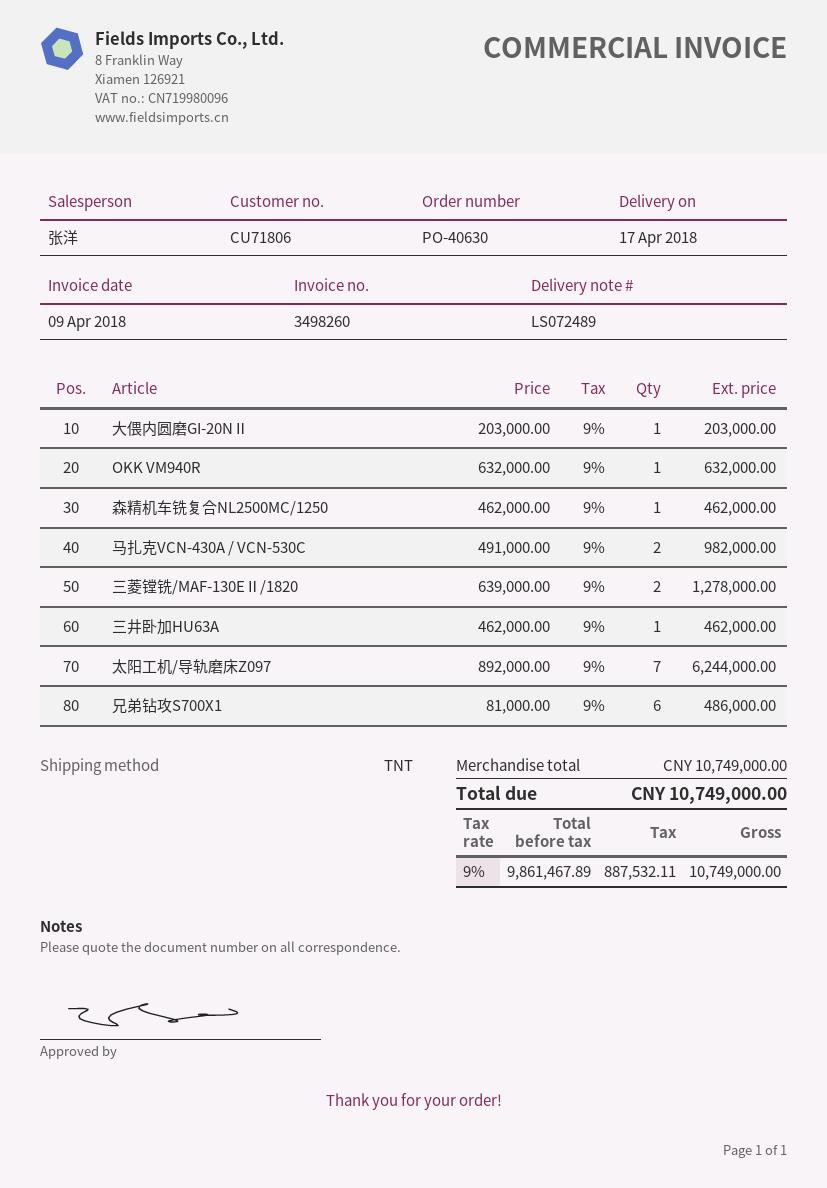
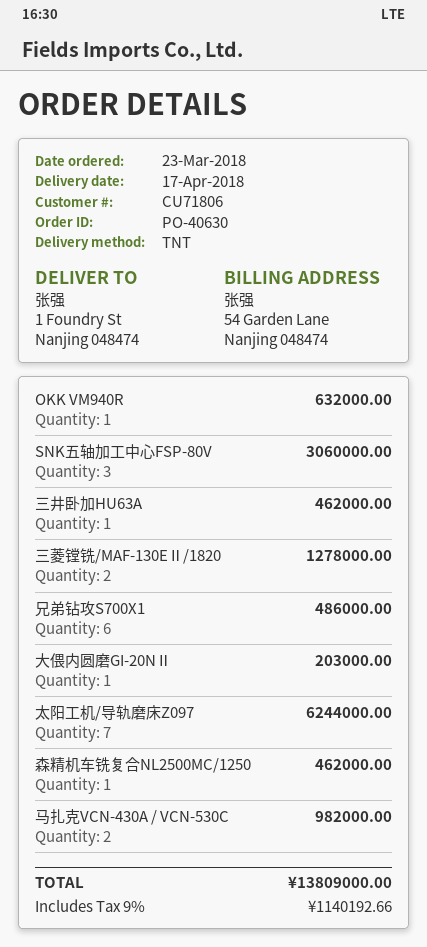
SNK五轴加工中心FSP-80V: none -> 3 for 3060000.00
tax: 9% = 887532.11 -> 9% = 1140192.66
total: 10749000.00 -> 13809000.00

